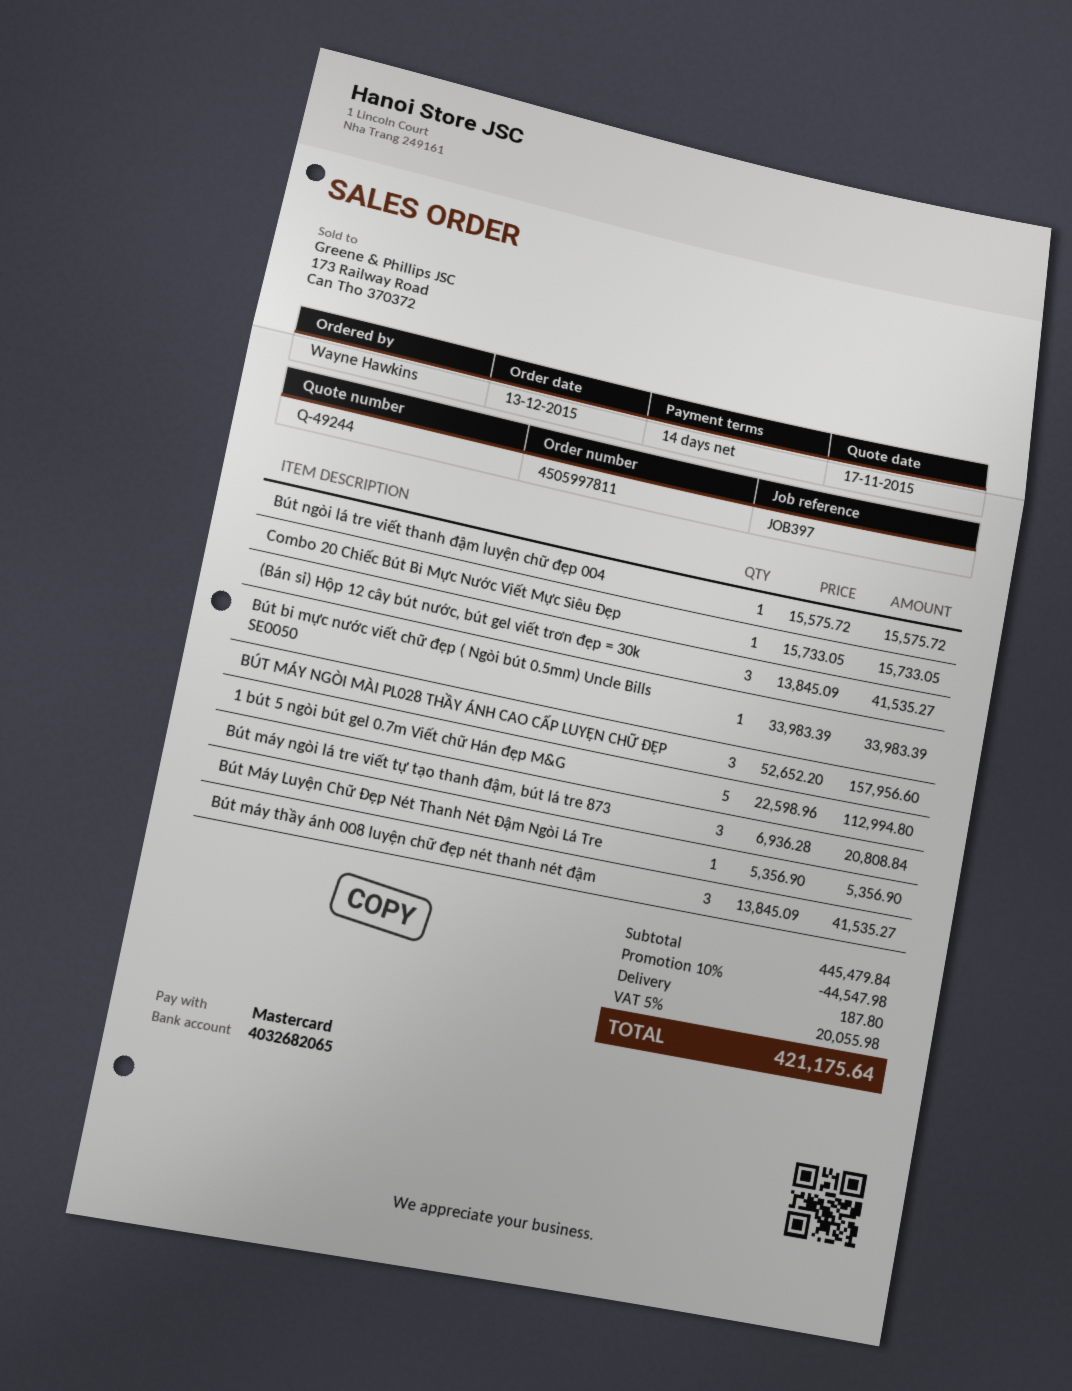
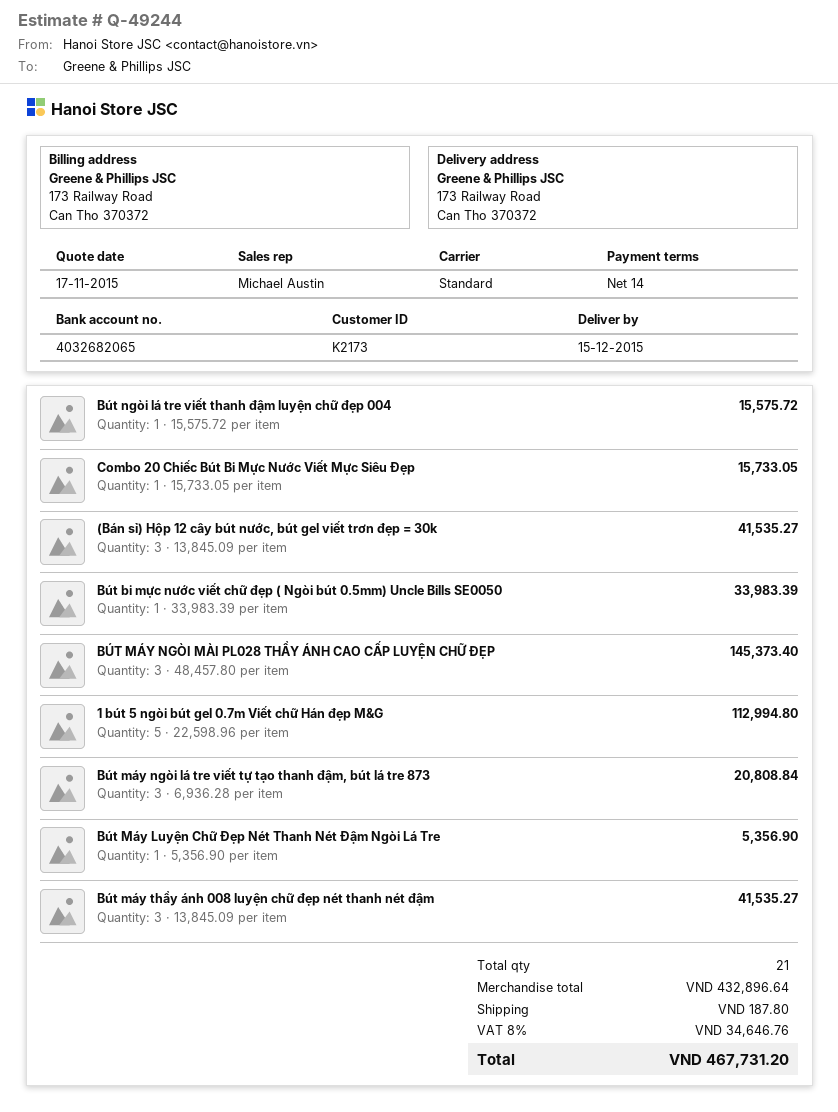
BÚT MÁY NGÒI MÀI PL028 THẦY ÁNH CAO CẤP LUYỆN CHỮ ĐẸP: 3 x 52652.20 = 157956.60 -> 3 x 48457.80 = 145373.40
subtotal: 445479.84 -> 432896.64
discount: 10% = 44547.98 -> none
tax: 5% = 20055.98 -> 8% = 34646.76
total: 421175.64 -> 467731.20

